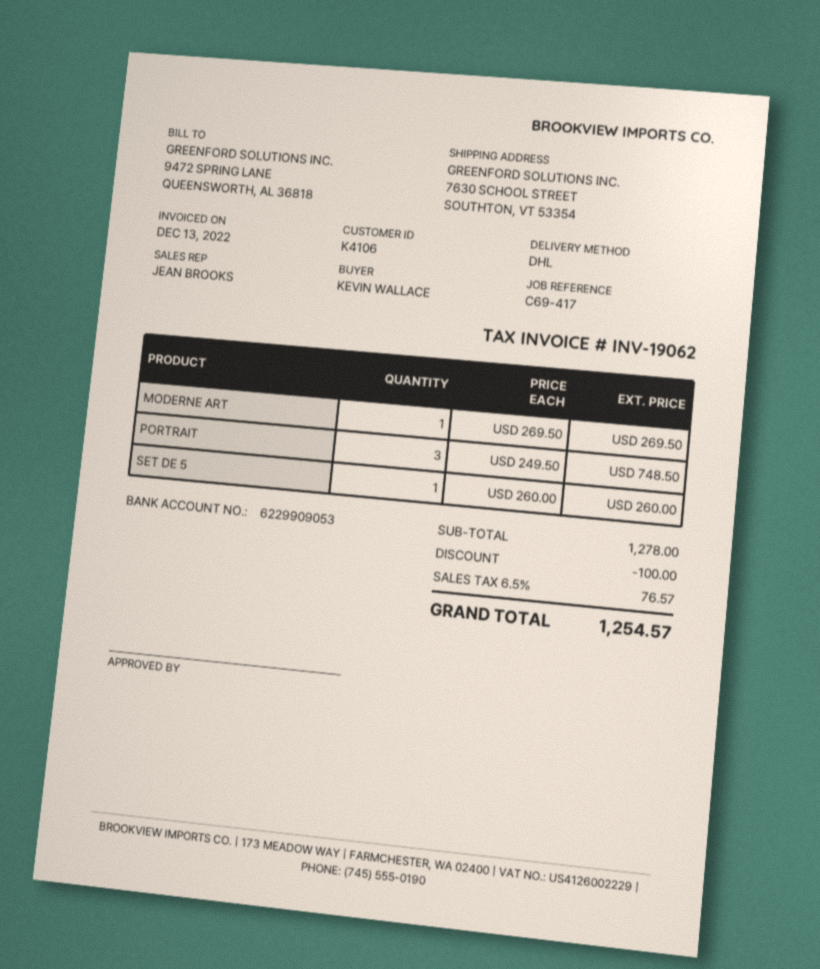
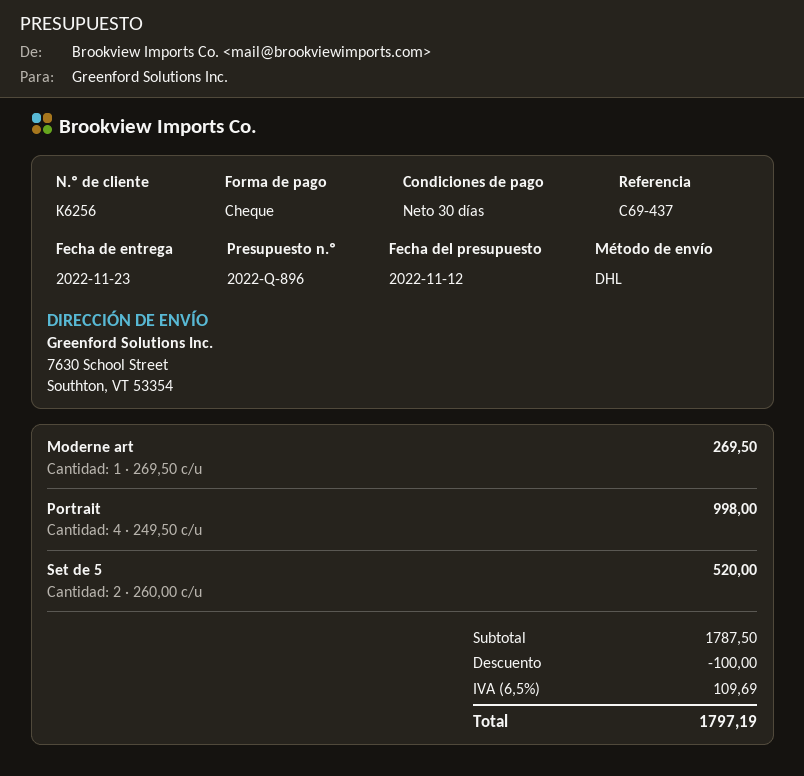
customer number: K4106 -> K6256
reference: C69-417 -> C69-437
PORTRAIT: 3 x 249.50 = 748.50 -> 4 x 249.50 = 998.00
SET DE 5: 1 x 260.00 = 260.00 -> 2 x 260.00 = 520.00
subtotal: 1278.00 -> 1787.50
tax: 6.5% = 76.57 -> 6.5% = 109.69
total: 1254.57 -> 1797.19

